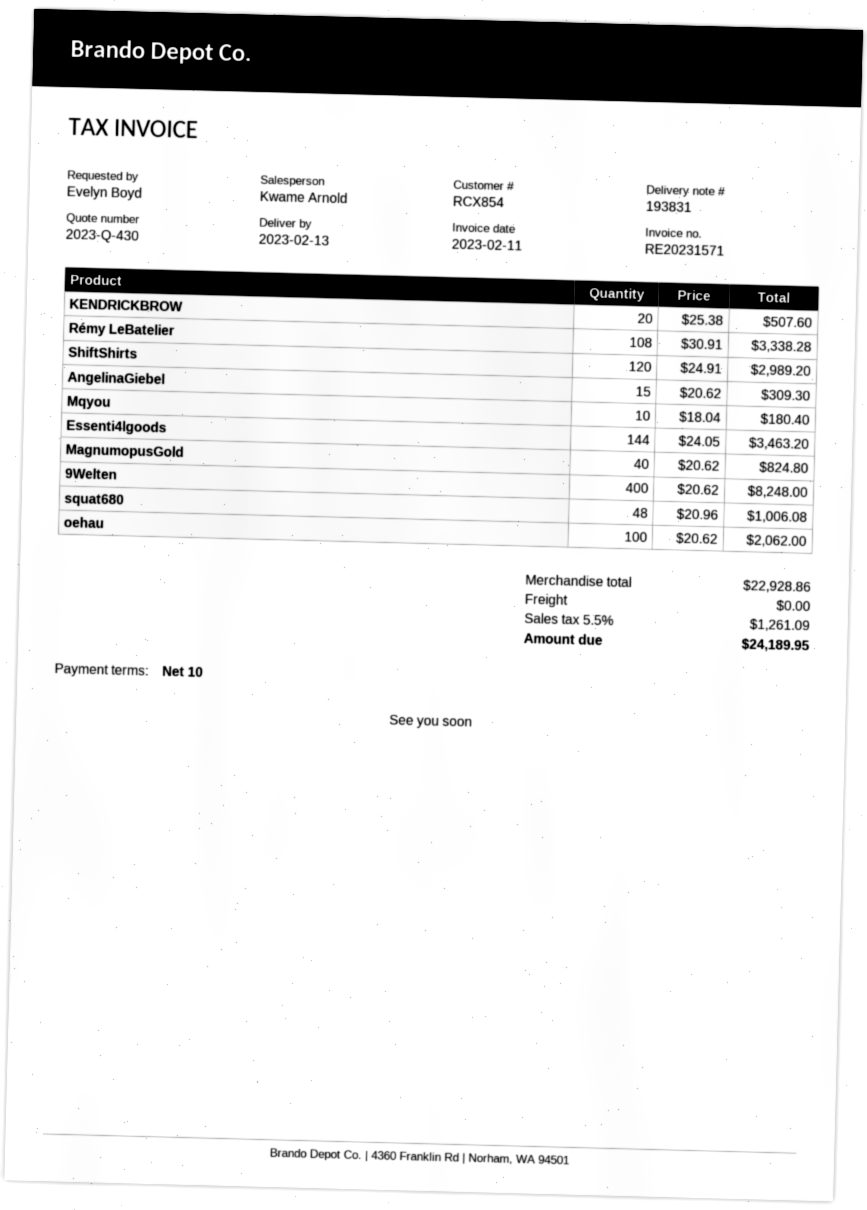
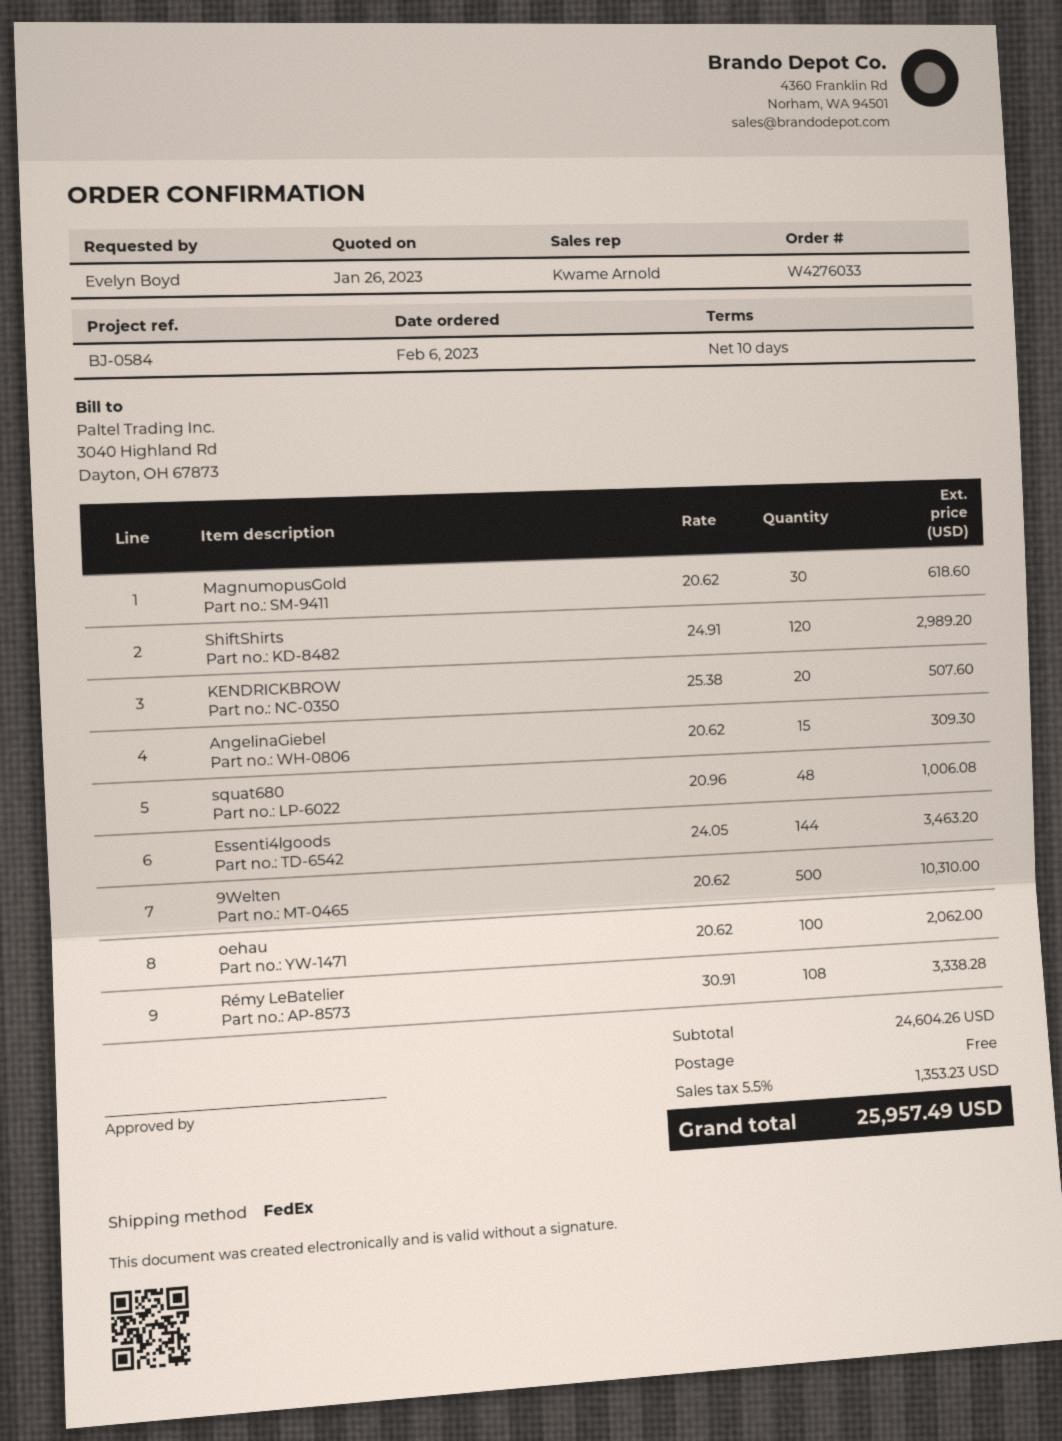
Mqyou: 10 x 18.04 = 180.40 -> none
MagnumopusGold: 40 x 20.62 = 824.80 -> 30 x 20.62 = 618.60
9Welten: 400 x 20.62 = 8248.00 -> 500 x 20.62 = 10310.00
subtotal: 22928.86 -> 24604.26
tax: 5.5% = 1261.09 -> 5.5% = 1353.23
total: 24189.95 -> 25957.49

